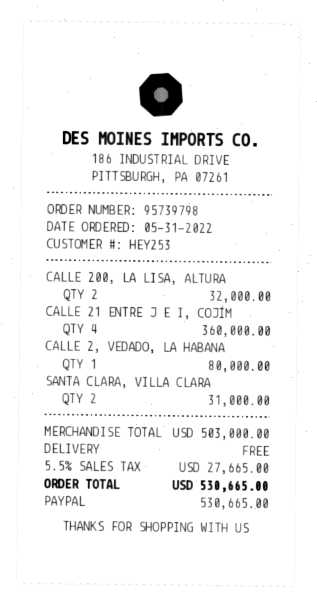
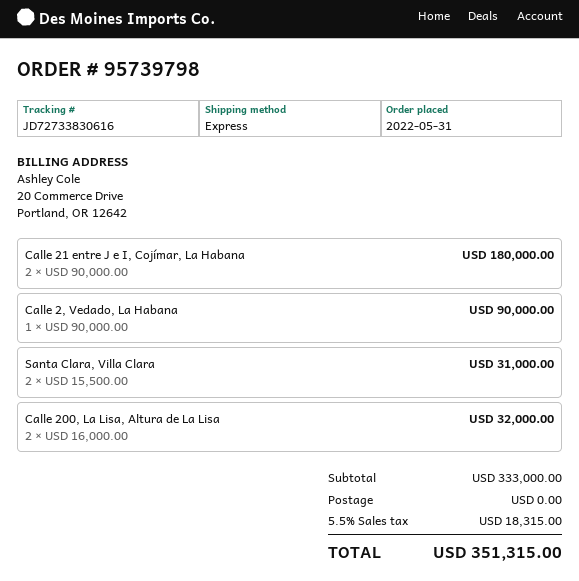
CALLE 21 ENTRE J E I, COJÍM: 4 for 360000.00 -> 2 for 180000.00
CALLE 2, VEDADO, LA HABANA: 1 for 80000.00 -> 1 for 90000.00
subtotal: 503000.00 -> 333000.00
tax: 5.5% = 27665.00 -> 5.5% = 18315.00
total: 530665.00 -> 351315.00

